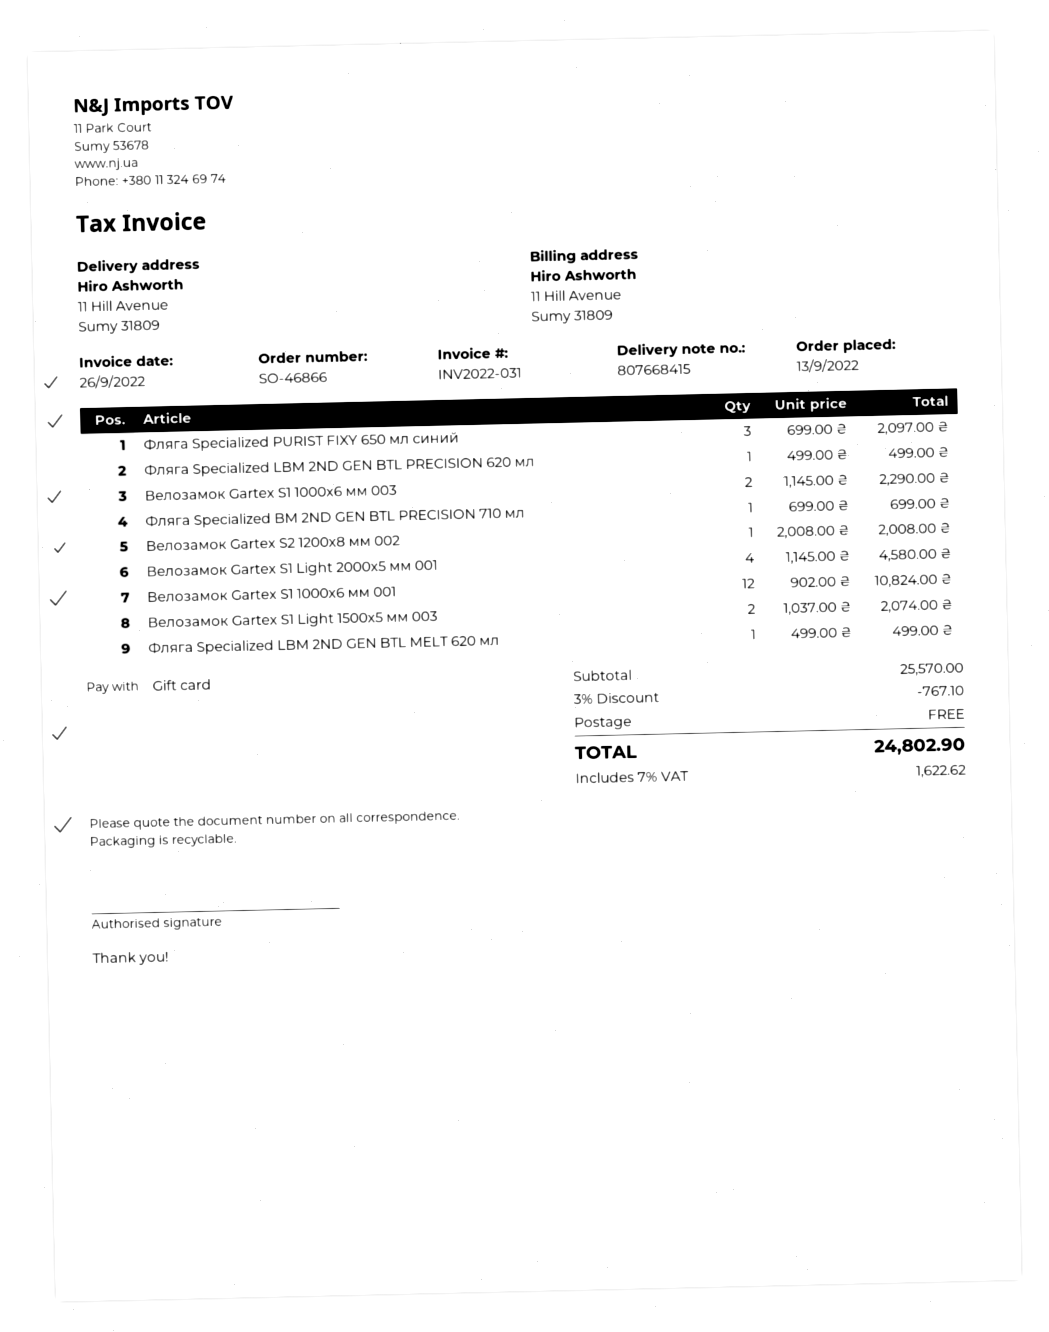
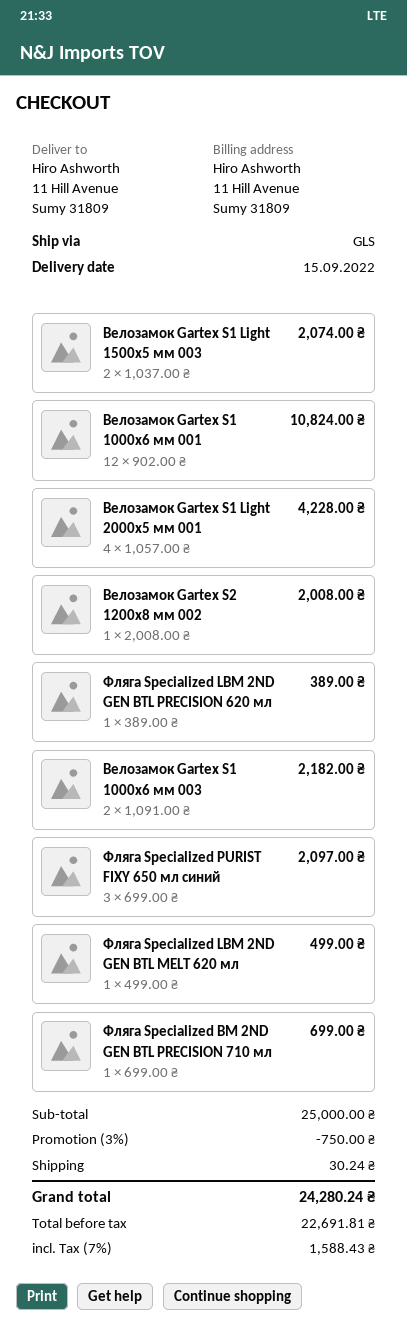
Фляга Specialized LBM 2ND GEN BTL PRECISION 620 мл: 1 x 499.00 = 499.00 -> 1 x 389.00 = 389.00
Велозамок Gartex S1 1000x6 мм 003: 2 x 1145.00 = 2290.00 -> 2 x 1091.00 = 2182.00
Велозамок Gartex S1 Light 2000x5 мм 001: 4 x 1145.00 = 4580.00 -> 4 x 1057.00 = 4228.00
subtotal: 25570.00 -> 25000.00
discount: 3% = 767.10 -> 3% = 750.00
shipping: 0.00 -> 30.24
tax: 7% = 1622.62 -> 7% = 1588.43
total: 24802.90 -> 24280.24

